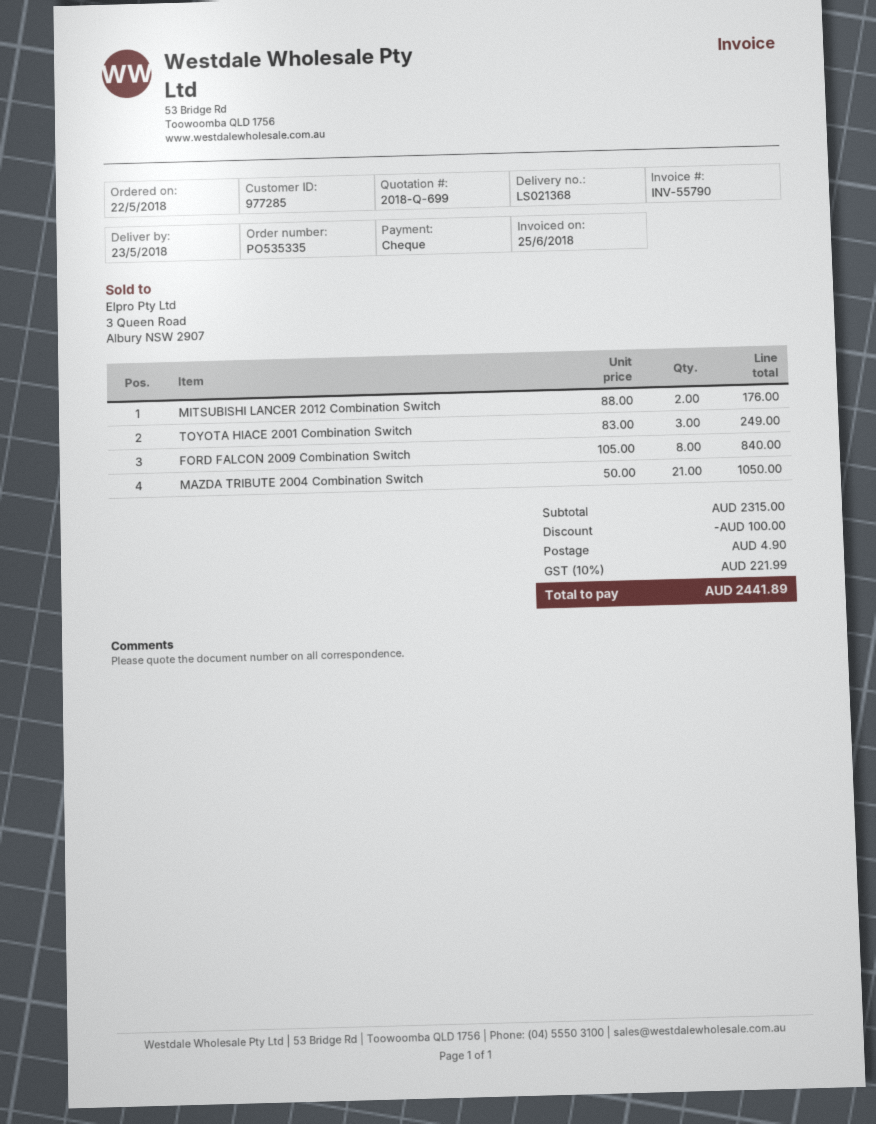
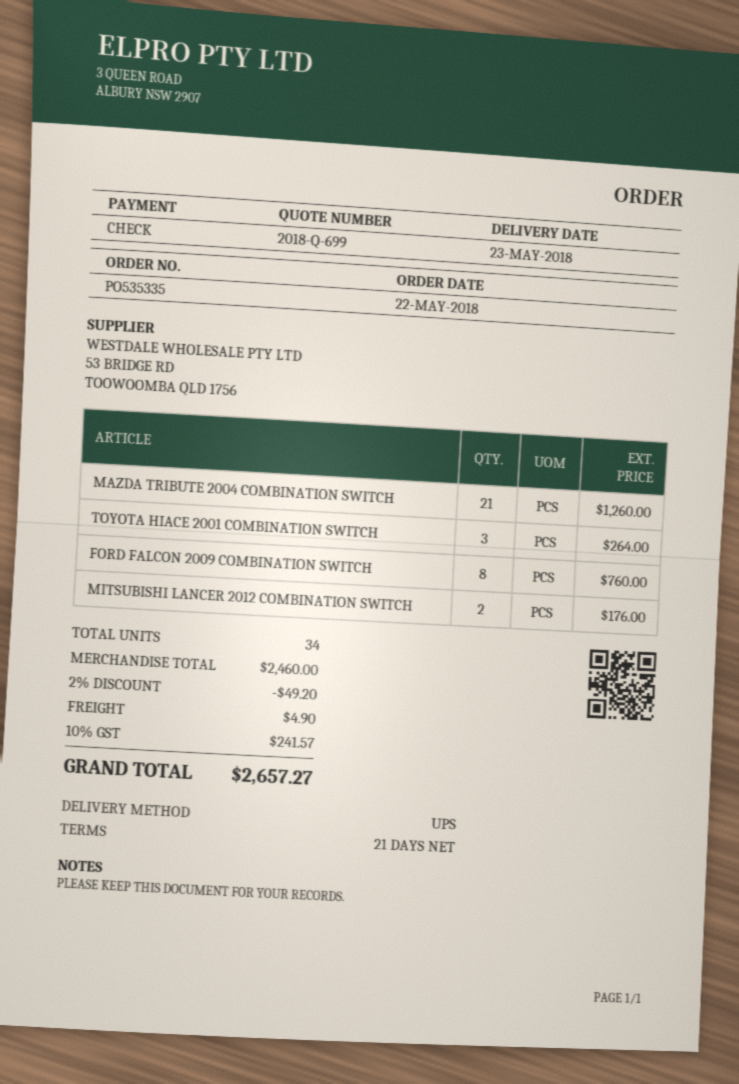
TOYOTA HIACE 2001 Combination Switch: 3 for 249.00 -> 3 for 264.00
FORD FALCON 2009 Combination Switch: 8 for 840.00 -> 8 for 760.00
MAZDA TRIBUTE 2004 Combination Switch: 21 for 1050.00 -> 21 for 1260.00
subtotal: 2315.00 -> 2460.00
discount: 100.00 -> 49.20
tax: 10% = 221.99 -> 10% = 241.57
total: 2441.89 -> 2657.27

